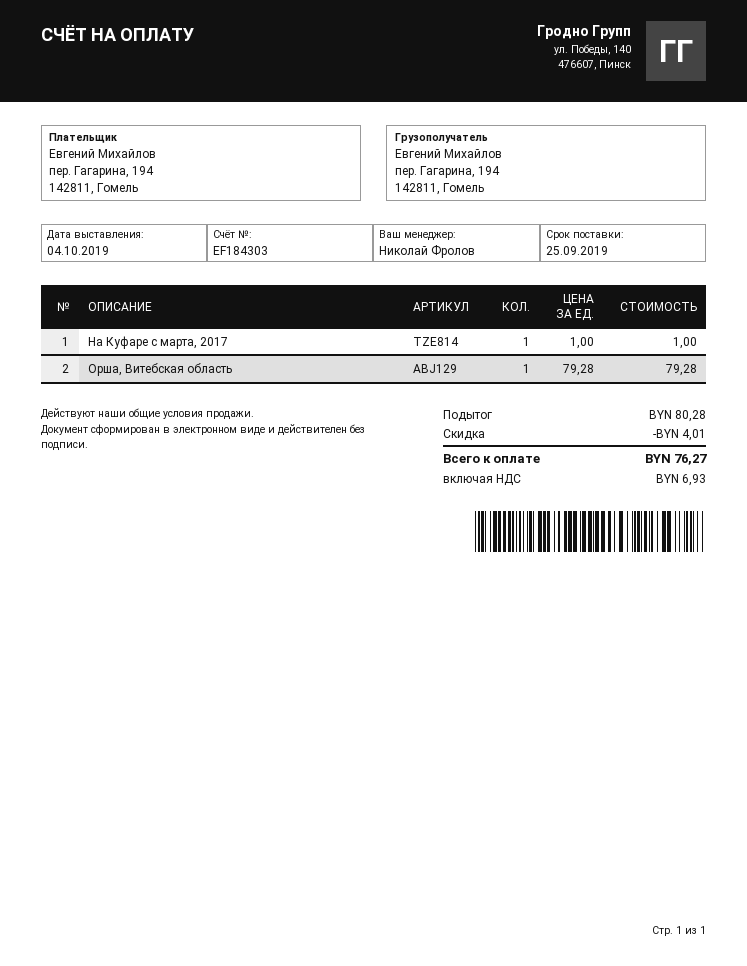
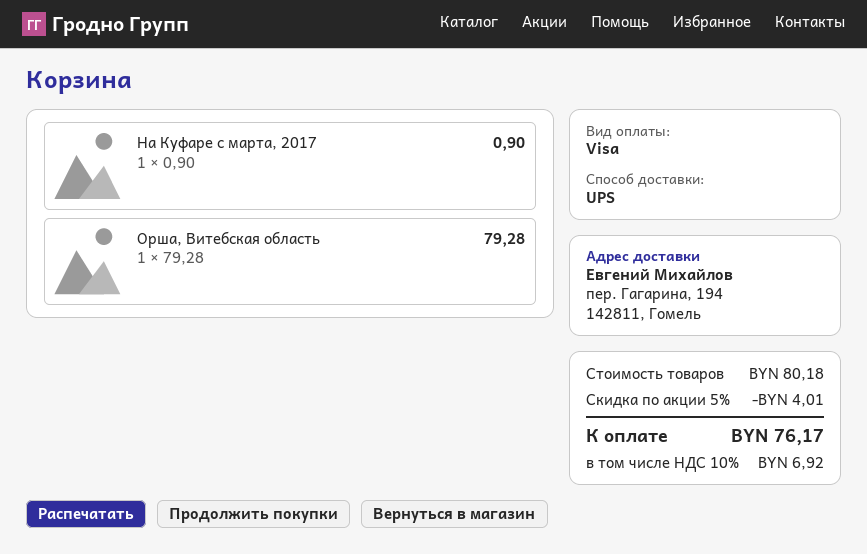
На Куфаре с марта, 2017: 1 x 1.00 = 1.00 -> 1 x 0.90 = 0.90
subtotal: 80.28 -> 80.18
tax: 6.93 -> 6.92
total: 76.27 -> 76.17

